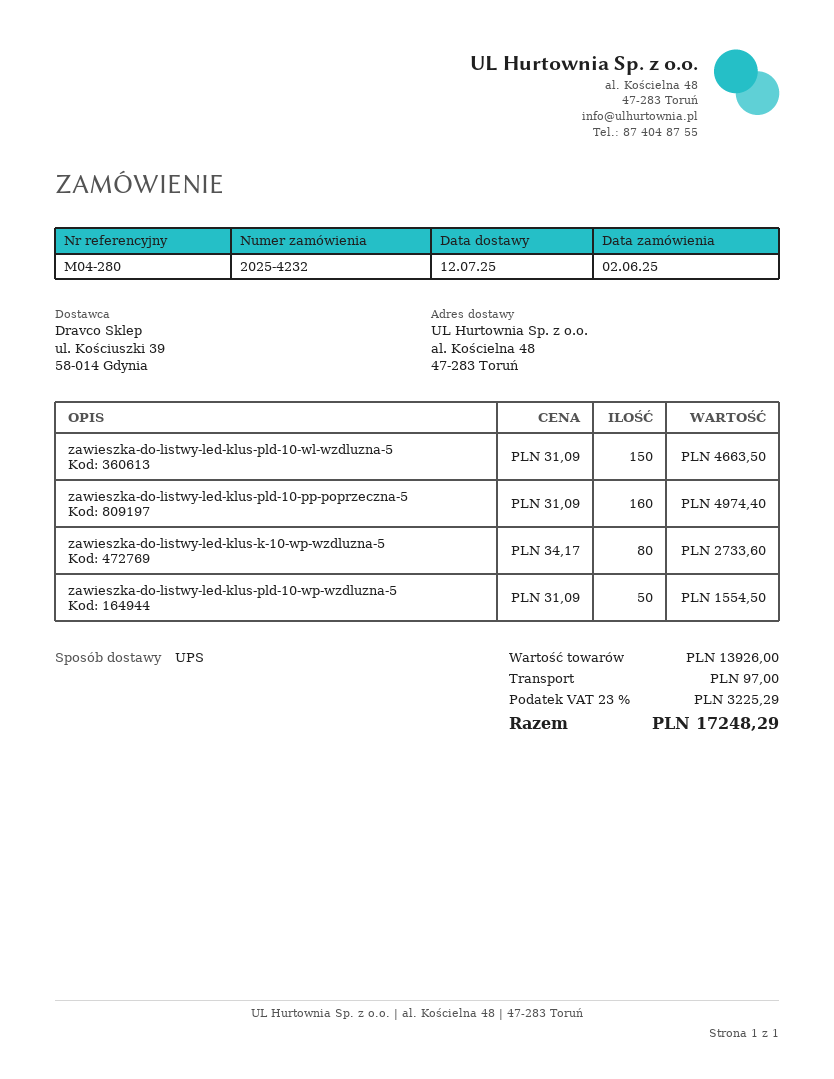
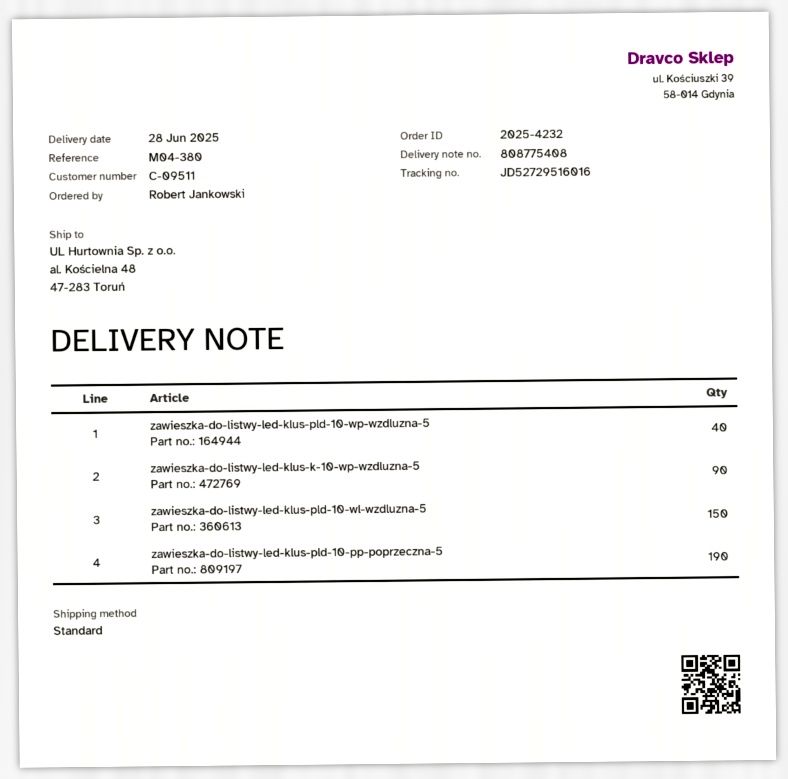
delivery date: 2025-07-12 -> 2025-06-28
reference: M04-280 -> M04-380
shipping method: UPS -> standard
zawieszka-do-listwy-led-klus-pld-10-pp-poprzeczna-5: 160 -> 190
zawieszka-do-listwy-led-klus-k-10-wp-wzdluzna-5: 80 -> 90
zawieszka-do-listwy-led-klus-pld-10-wp-wzdluzna-5: 50 -> 40

